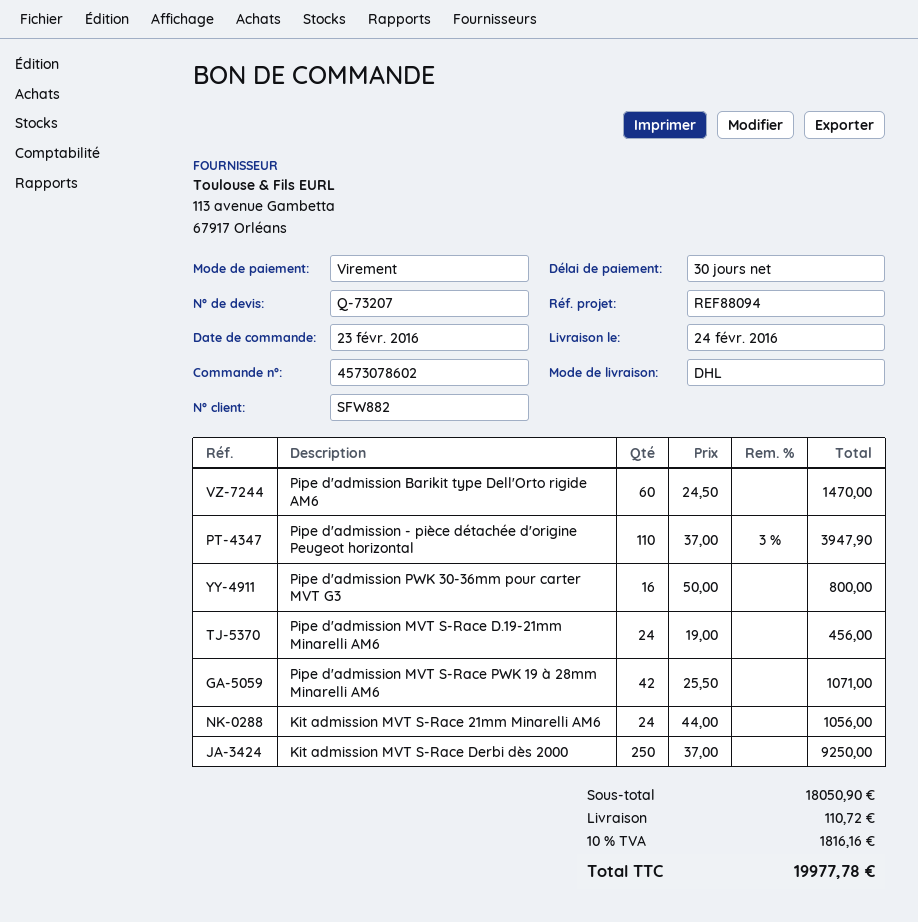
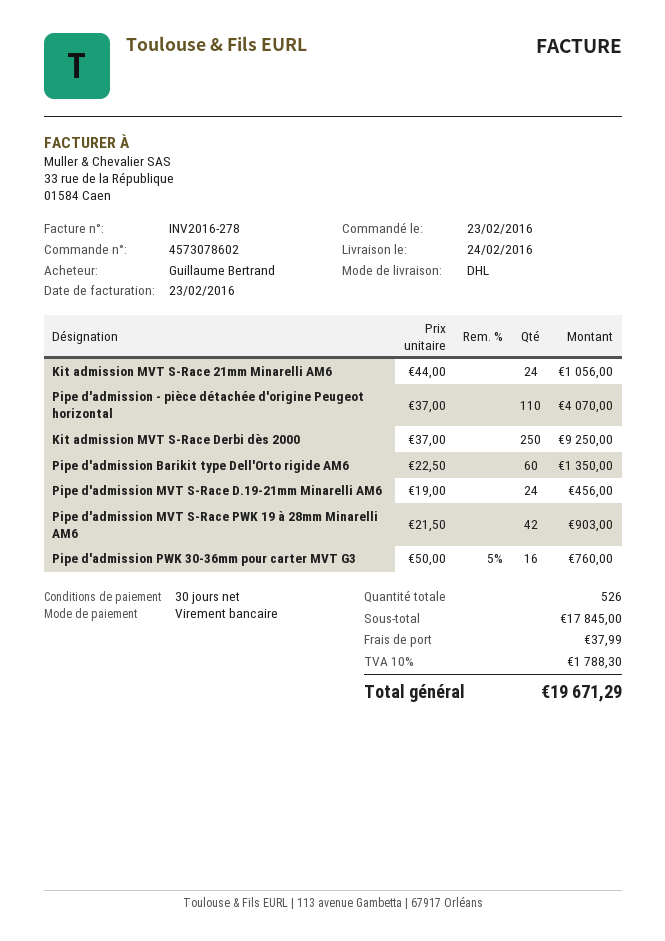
Pipe d'admission Barikit type Dell'Orto rigide AM6: 60 x 24.50 = 1470.00 -> 60 x 22.50 = 1350.00
Pipe d'admission - pièce détachée d'origine Peugeot horizontal: 110 x 37.00 - 3% = 3947.90 -> 110 x 37.00 = 4070.00
Pipe d'admission PWK 30-36mm pour carter MVT G3: 16 x 50.00 = 800.00 -> 16 x 50.00 - 5% = 760.00
Pipe d'admission MVT S-Race PWK 19 à 28mm Minarelli AM6: 42 x 25.50 = 1071.00 -> 42 x 21.50 = 903.00
subtotal: 18050.90 -> 17845.00
shipping: 110.72 -> 37.99
tax: 10% = 1816.16 -> 10% = 1788.30
total: 19977.78 -> 19671.29

